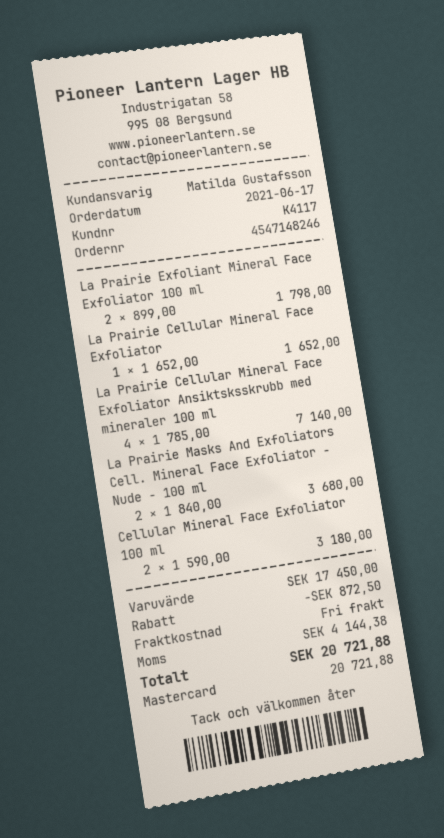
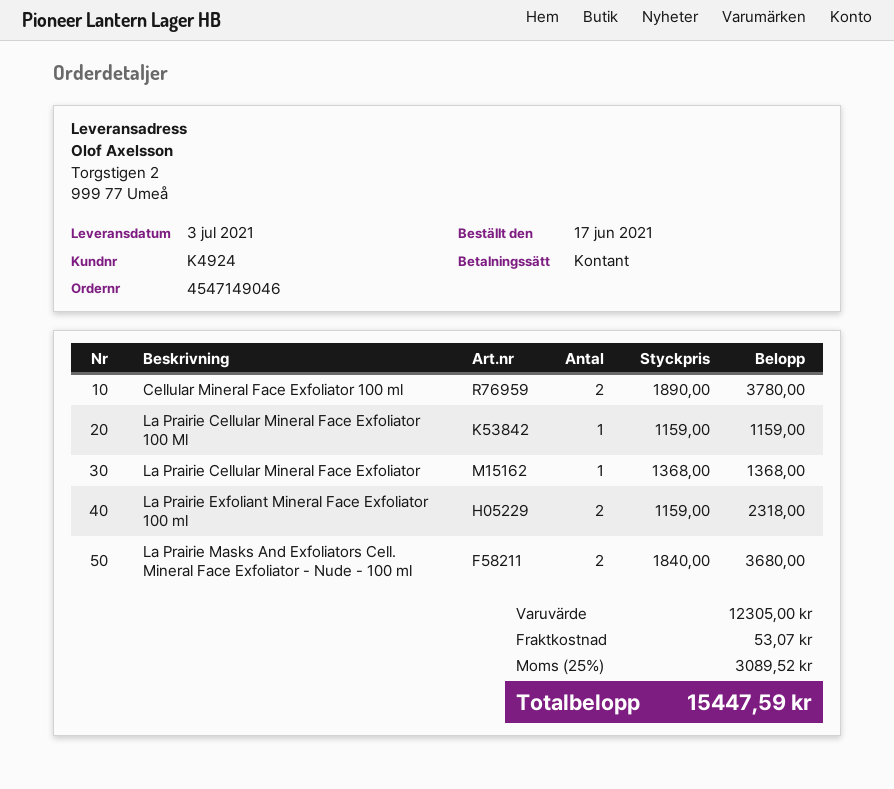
order number: 4547148246 -> 4547149046
customer number: K4117 -> K4924
payment method: Mastercard -> cash
La Prairie Exfoliant Mineral Face Exfoliator 100 ml: 2 x 899.00 = 1798.00 -> 2 x 1159.00 = 2318.00
La Prairie Cellular Mineral Face Exfoliator: 1 x 1652.00 = 1652.00 -> 1 x 1368.00 = 1368.00
La Prairie Cellular Mineral Face Exfoliator Ansiktsksskrubb med mineraler 100 ml: 4 x 1785.00 = 7140.00 -> none
Cellular Mineral Face Exfoliator 100 ml: 2 x 1590.00 = 3180.00 -> 2 x 1890.00 = 3780.00
La Prairie Cellular Mineral Face Exfoliator 100 Ml: none -> 1 x 1159.00 = 1159.00
subtotal: 17450.00 -> 12305.00
discount: 872.50 -> none
shipping: 0.00 -> 53.07
tax: 4144.38 -> 3089.52
total: 20721.88 -> 15447.59

